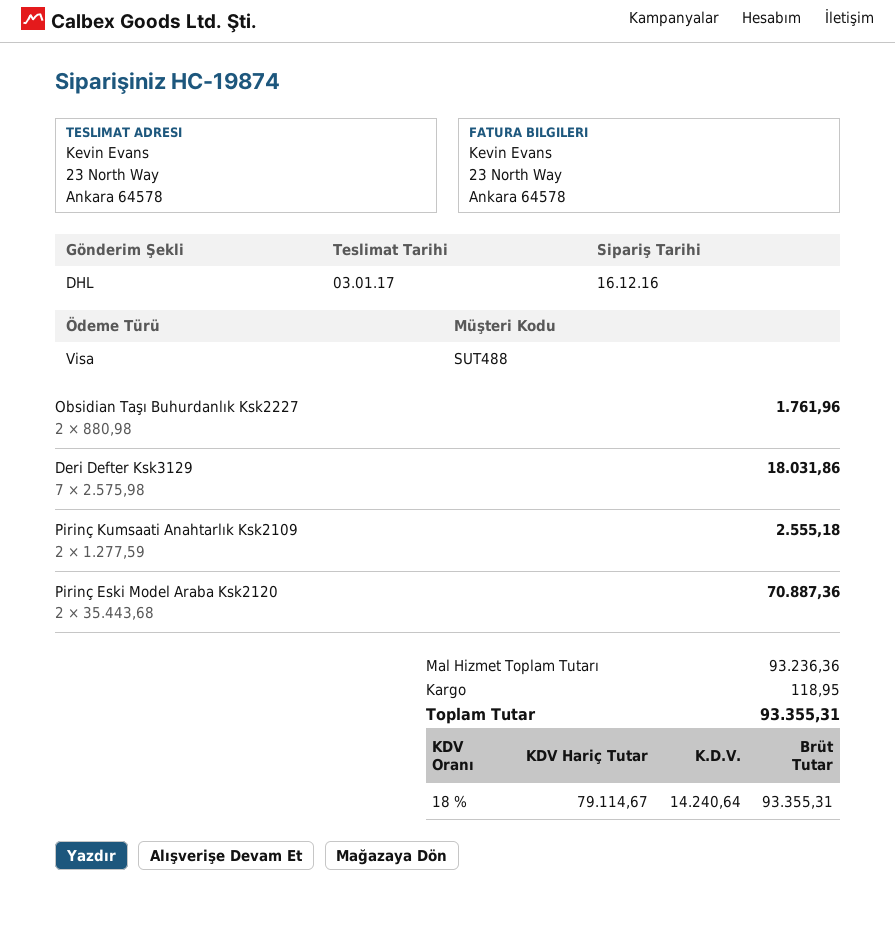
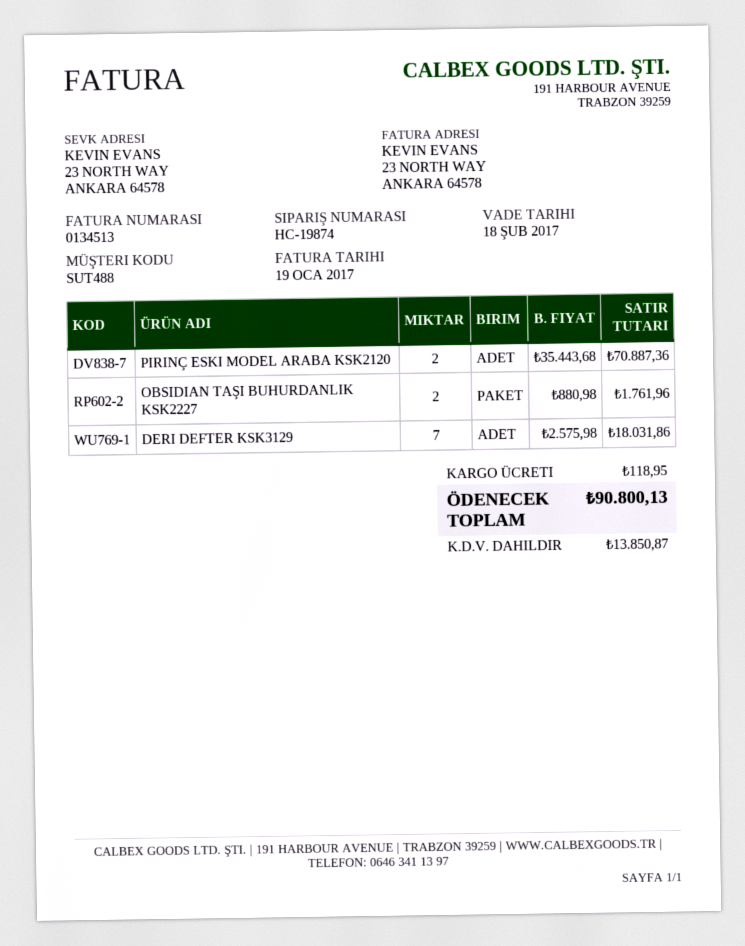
Pirinç Kumsaati Anahtarlık Ksk2109: 2 x 1277.59 = 2555.18 -> none
tax: 14240.64 -> 13850.87
total: 93355.31 -> 90800.13

